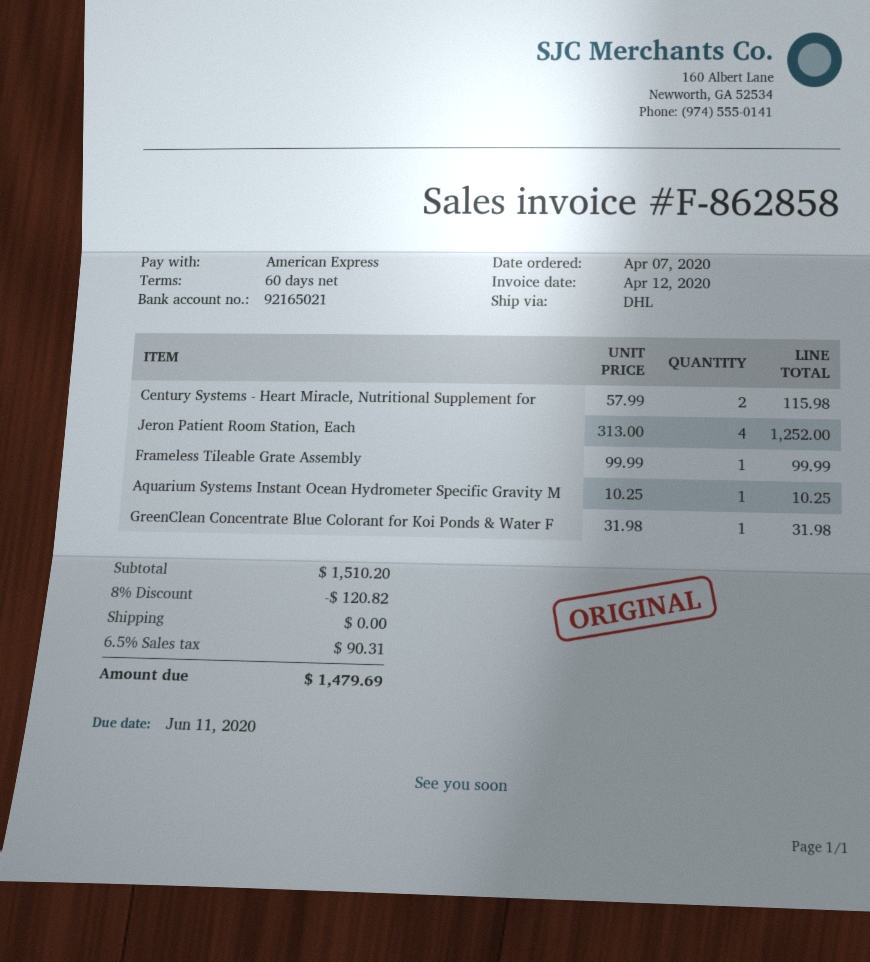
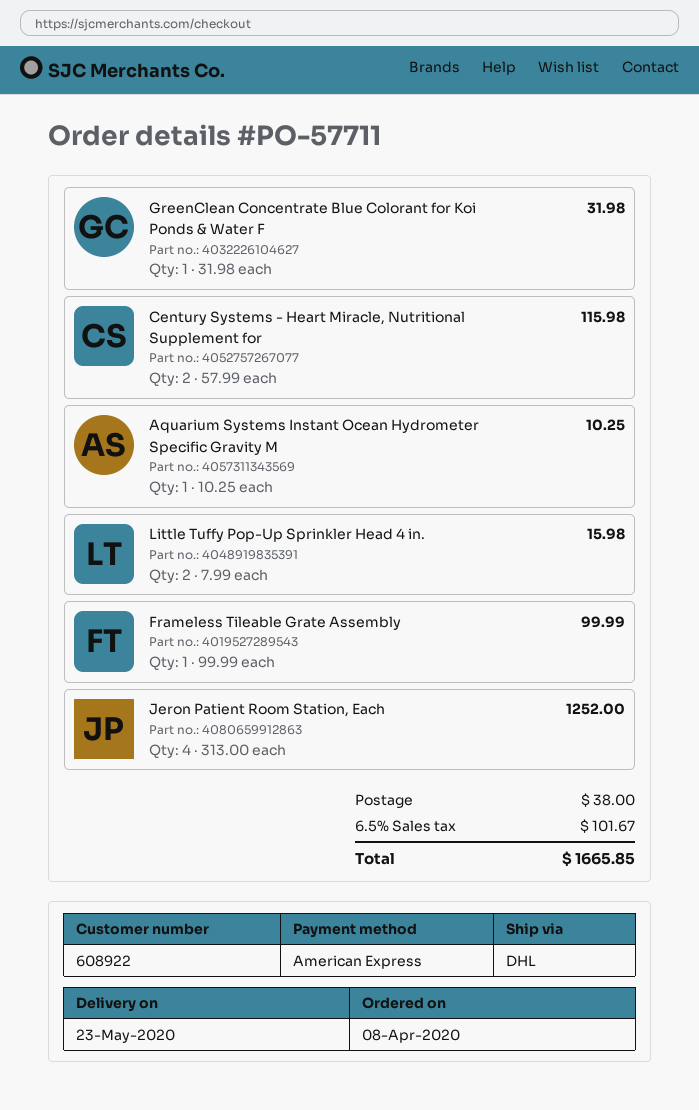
order date: 2020-04-07 -> 2020-04-08
Little Tuffy Pop-Up Sprinkler Head 4 in.: none -> 2 x 7.99 = 15.98
discount: 8% = 120.82 -> none
shipping: 0.00 -> 38.00
tax: 6.5% = 90.31 -> 6.5% = 101.67
total: 1479.69 -> 1665.85

